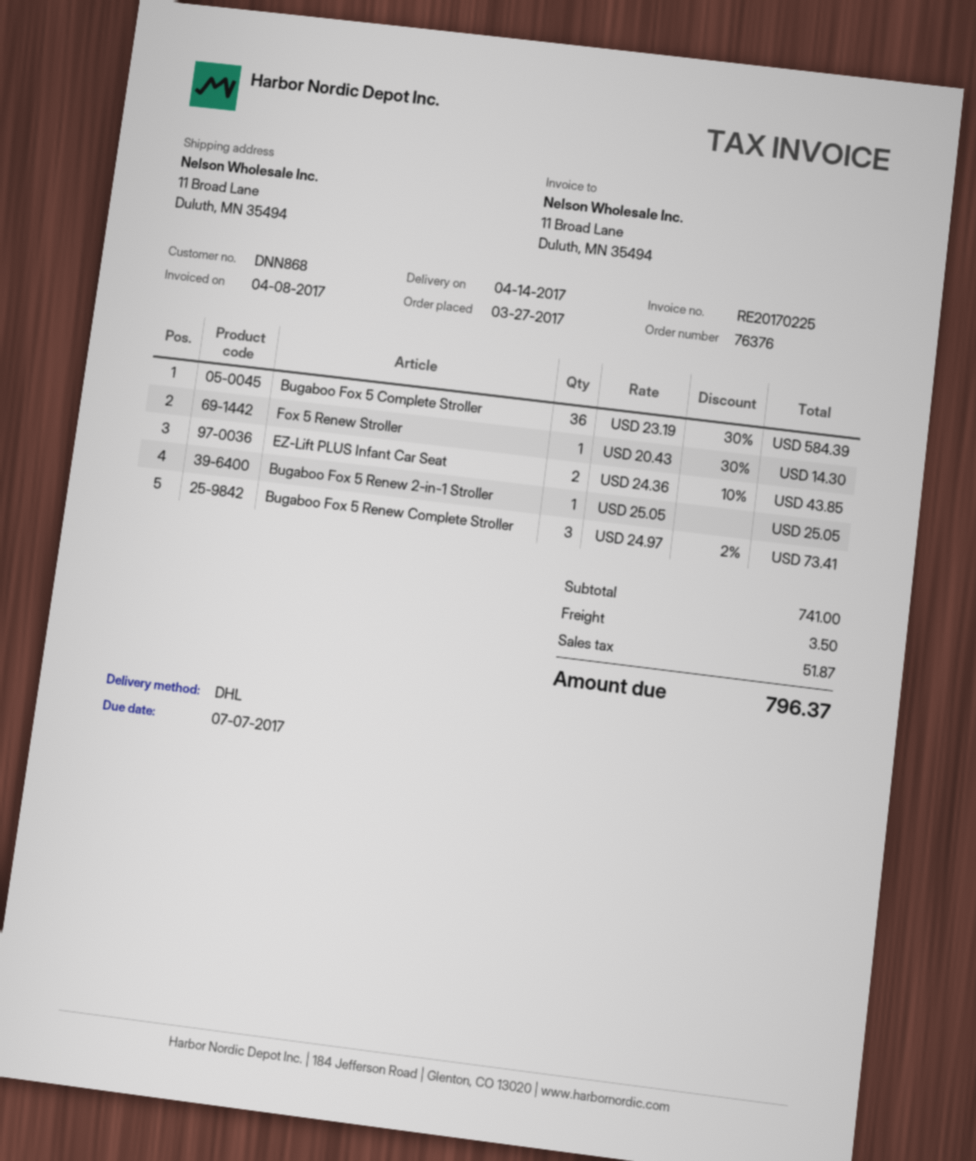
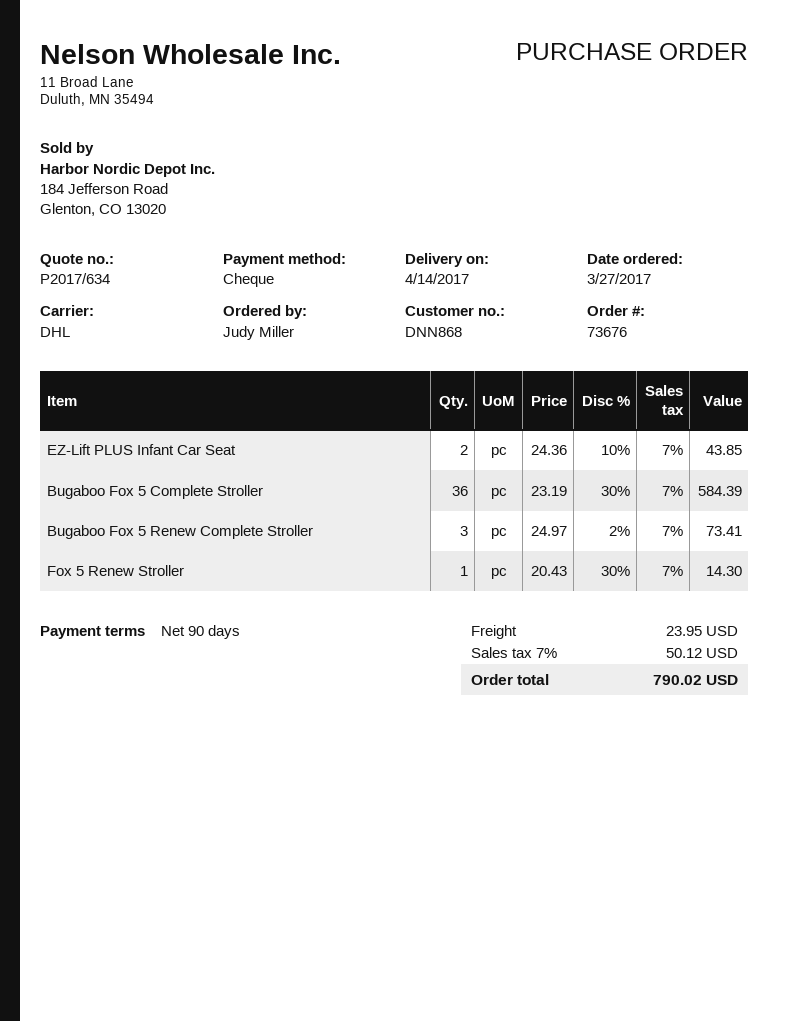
order number: 76376 -> 73676
Bugaboo Fox 5 Renew 2-in-1 Stroller: 1 x 25.05 = 25.05 -> none
shipping: 3.50 -> 23.95
tax: 51.87 -> 50.12
total: 796.37 -> 790.02

